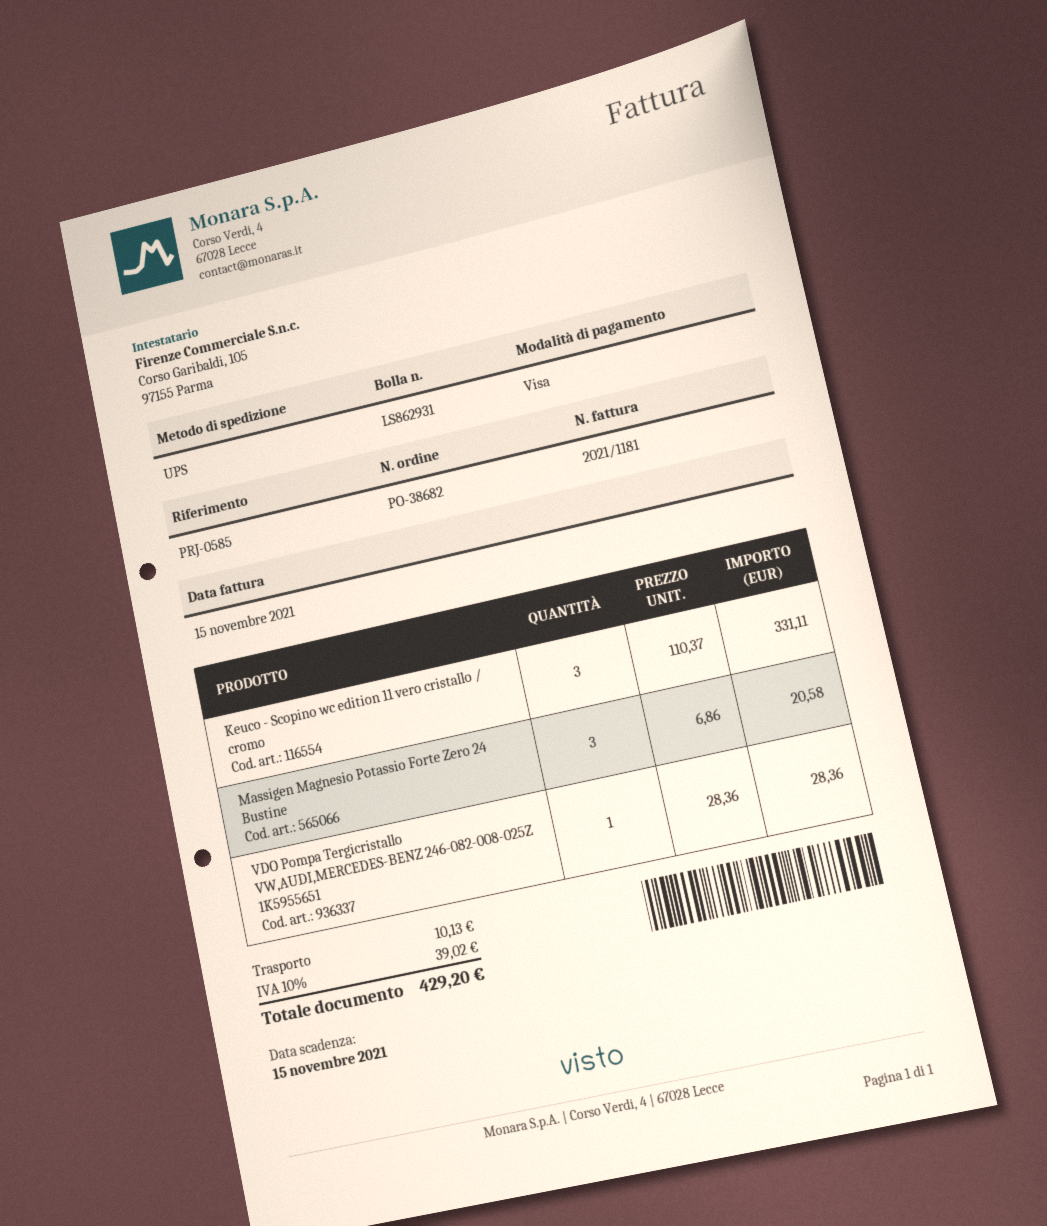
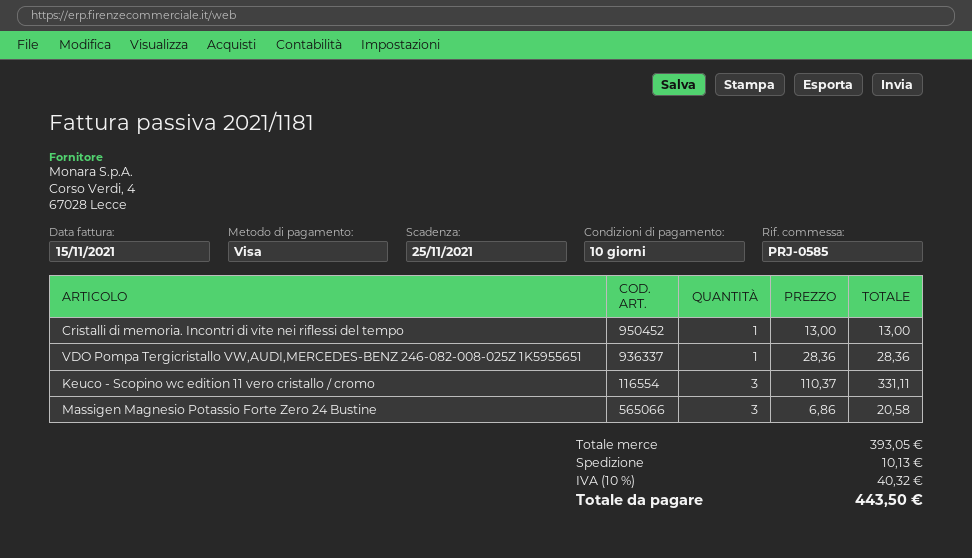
due date: 2021-11-15 -> 2021-11-25
Cristalli di memoria. Incontri di vite nei riflessi del tempo: none -> 1 x 13.00 = 13.00
tax: 10% = 39.02 -> 10% = 40.32
total: 429.20 -> 443.50

